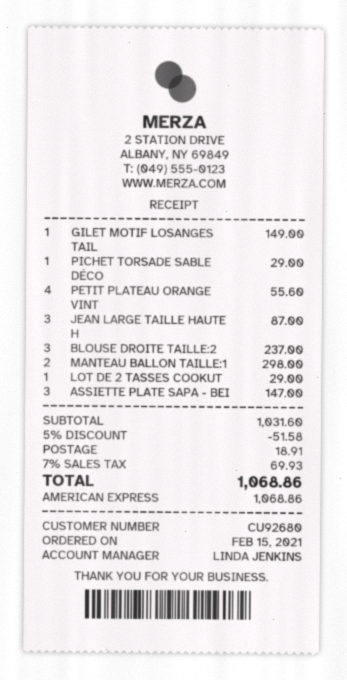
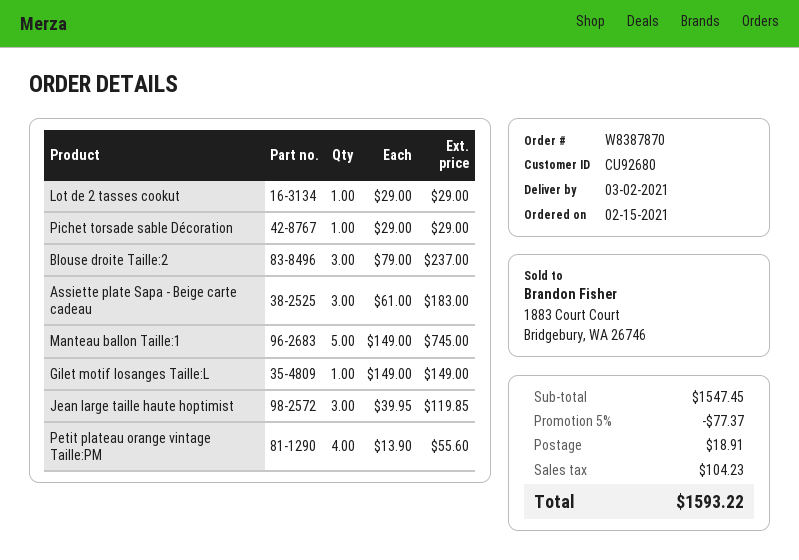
JEAN LARGE TAILLE HAUTE H: 3 for 87.00 -> 3 for 119.85
MANTEAU BALLON TAILLE:1: 2 for 298.00 -> 5 for 745.00
ASSIETTE PLATE SAPA - BEI: 3 for 147.00 -> 3 for 183.00
subtotal: 1031.60 -> 1547.45
discount: 5% = 51.58 -> 5% = 77.37
tax: 69.93 -> 104.23
total: 1068.86 -> 1593.22

